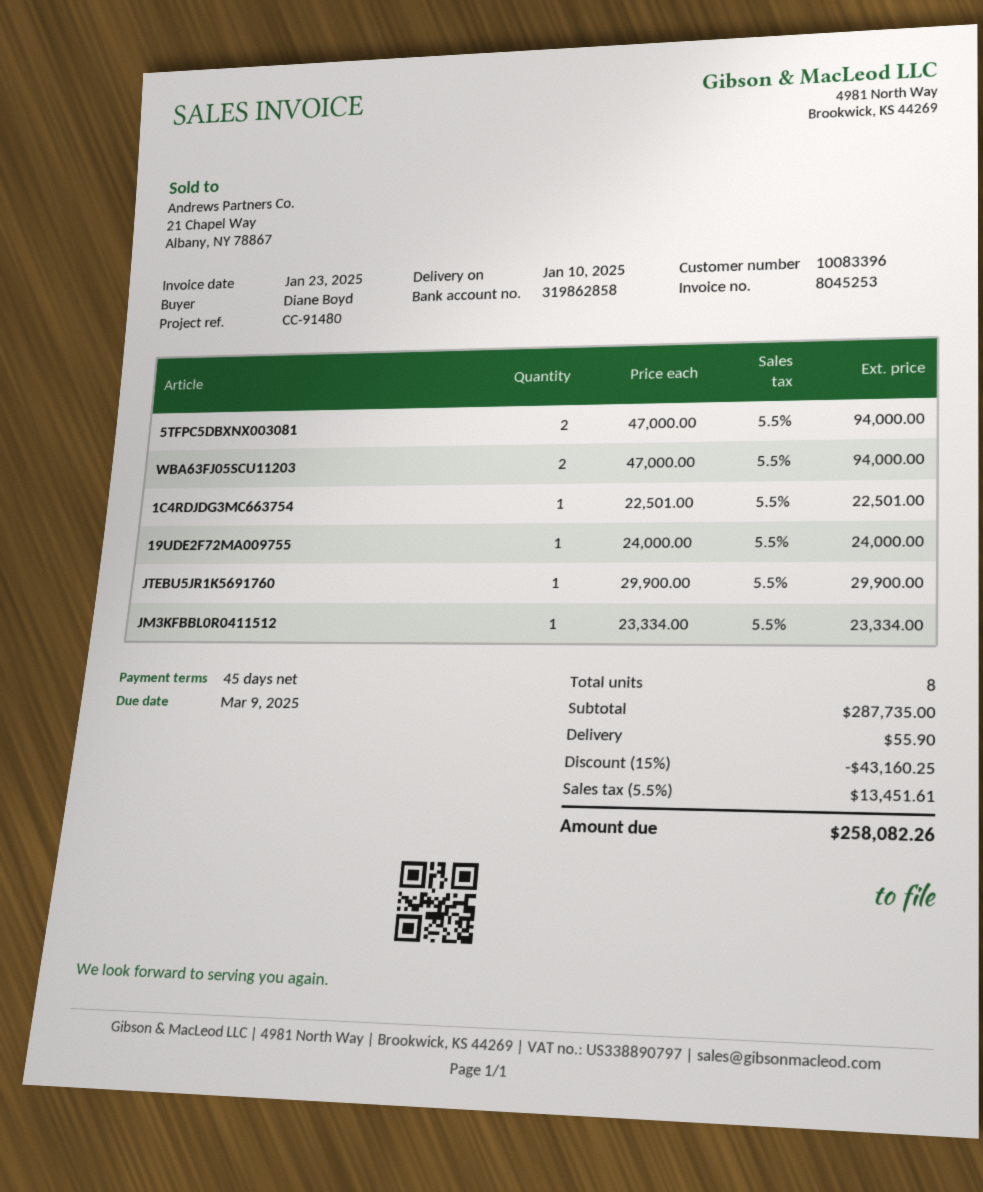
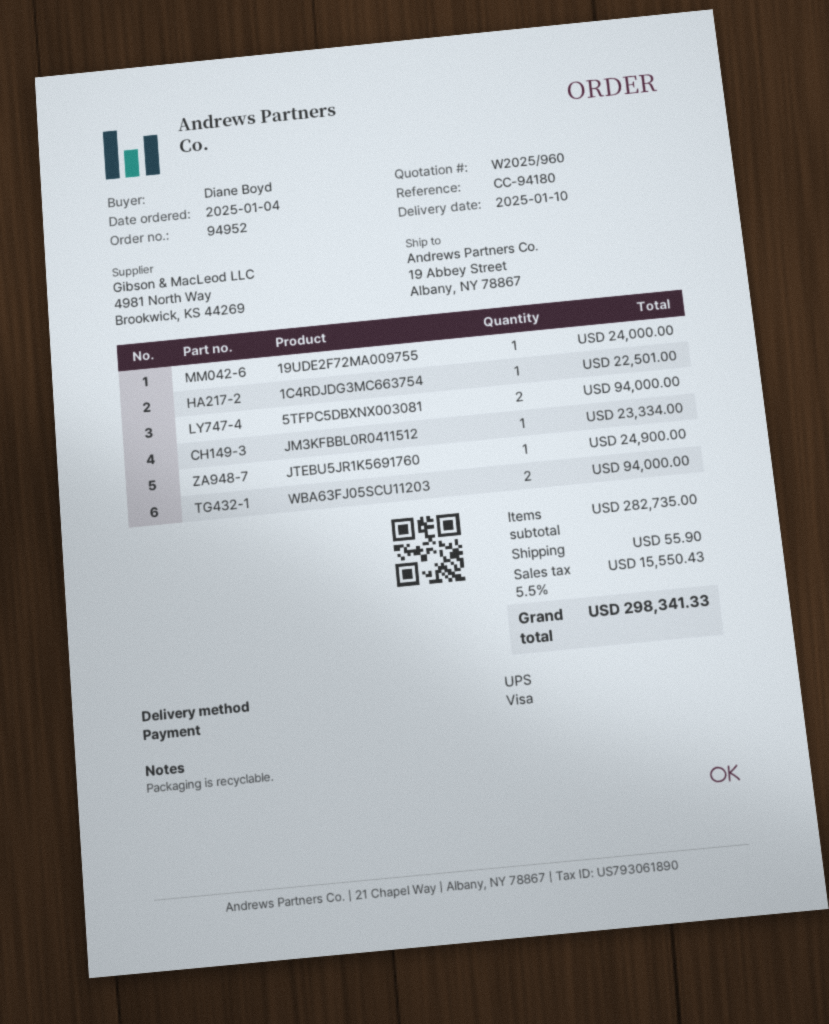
reference: CC-91480 -> CC-94180
JTEBU5JR1K5691760: 1 for 29900.00 -> 1 for 24900.00
subtotal: 287735.00 -> 282735.00
discount: 15% = 43160.25 -> none
tax: 5.5% = 13451.61 -> 5.5% = 15550.43
total: 258082.26 -> 298341.33

